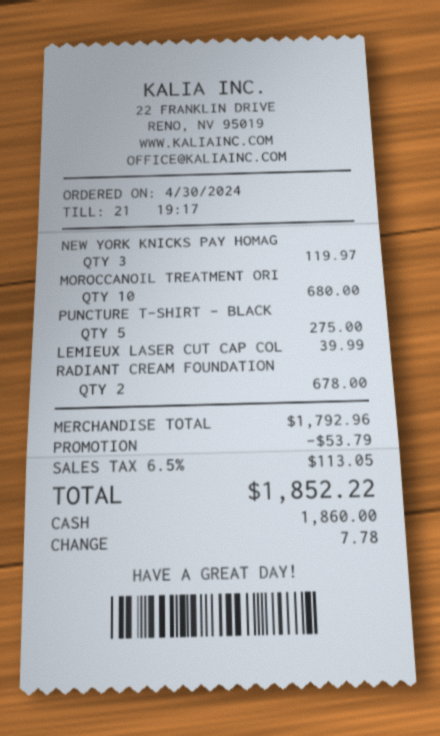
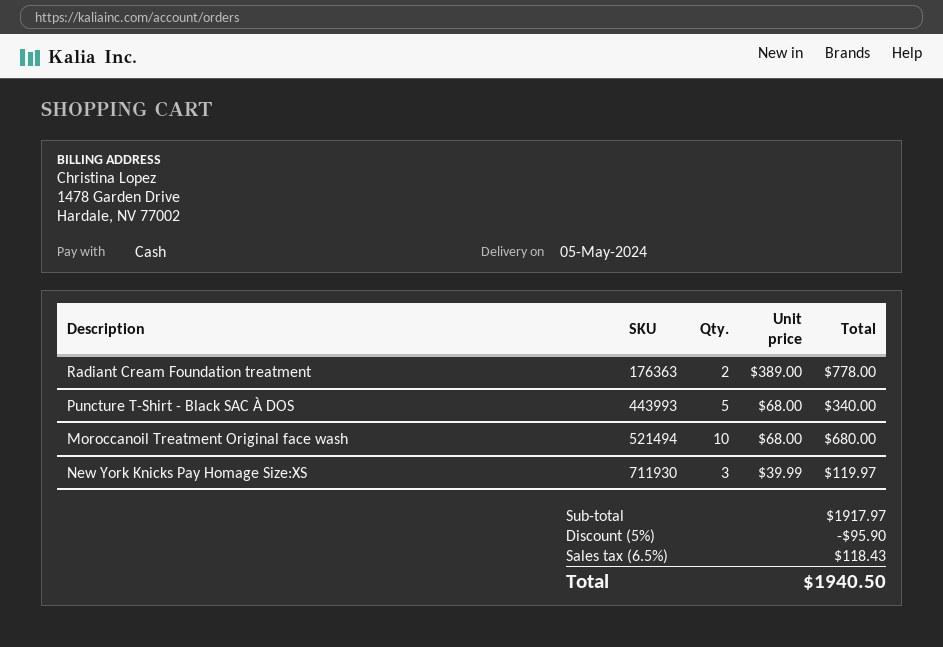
PUNCTURE T-SHIRT - BLACK: 5 for 275.00 -> 5 for 340.00
LEMIEUX LASER CUT CAP COL: 1 for 39.99 -> none
RADIANT CREAM FOUNDATION: 2 for 678.00 -> 2 for 778.00
subtotal: 1792.96 -> 1917.97
discount: 53.79 -> 95.90
tax: 6.5% = 113.05 -> 6.5% = 118.43
total: 1852.22 -> 1940.50

